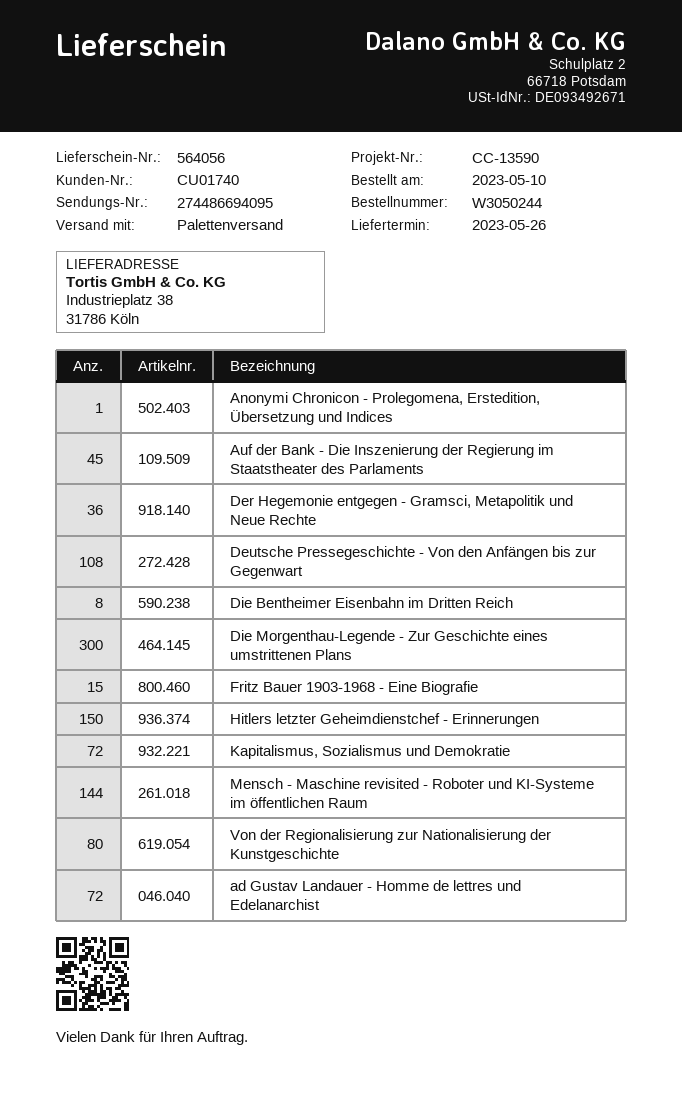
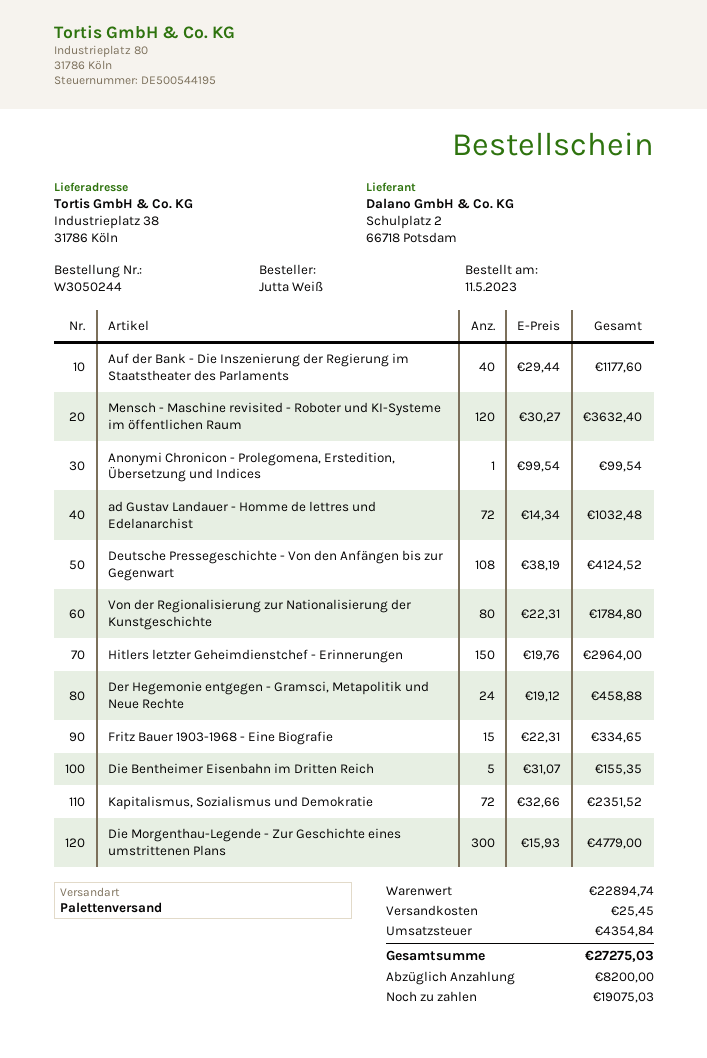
order date: 2023-05-10 -> 2023-05-11
Auf der Bank - Die Inszenierung der Regierung im Staatstheater des Parlaments: 45 -> 40
Der Hegemonie entgegen - Gramsci, Metapolitik und Neue Rechte: 36 -> 24
Die Bentheimer Eisenbahn im Dritten Reich: 8 -> 5
Mensch - Maschine revisited - Roboter und KI-Systeme im öffentlichen Raum: 144 -> 120

